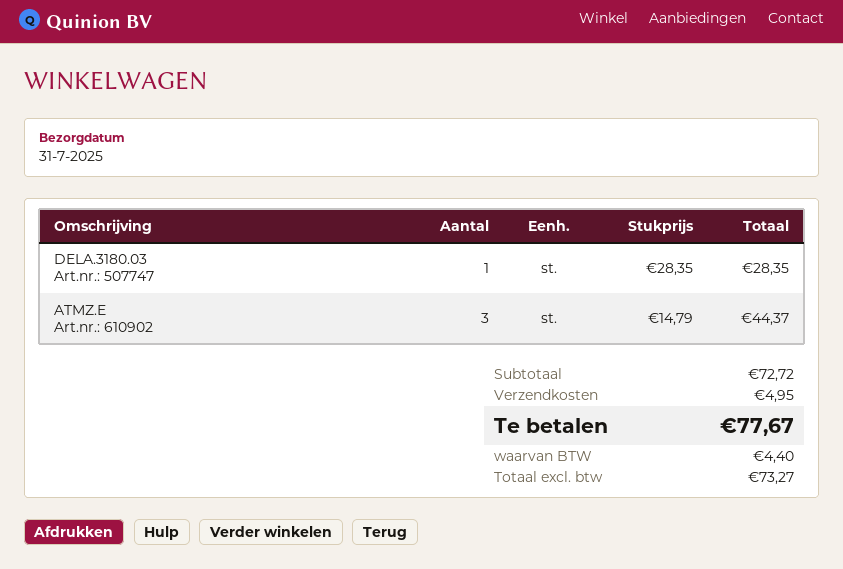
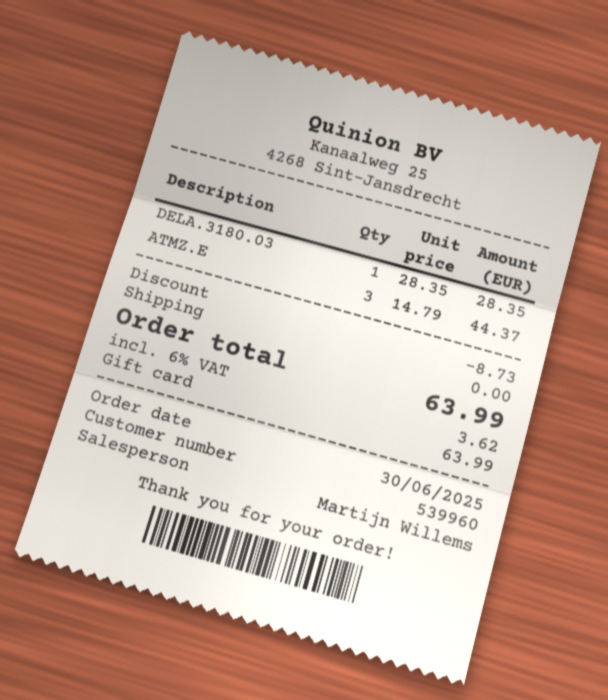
discount: none -> 8.73
shipping: 4.95 -> 0.00
tax: 4.40 -> 3.62
total: 77.67 -> 63.99

